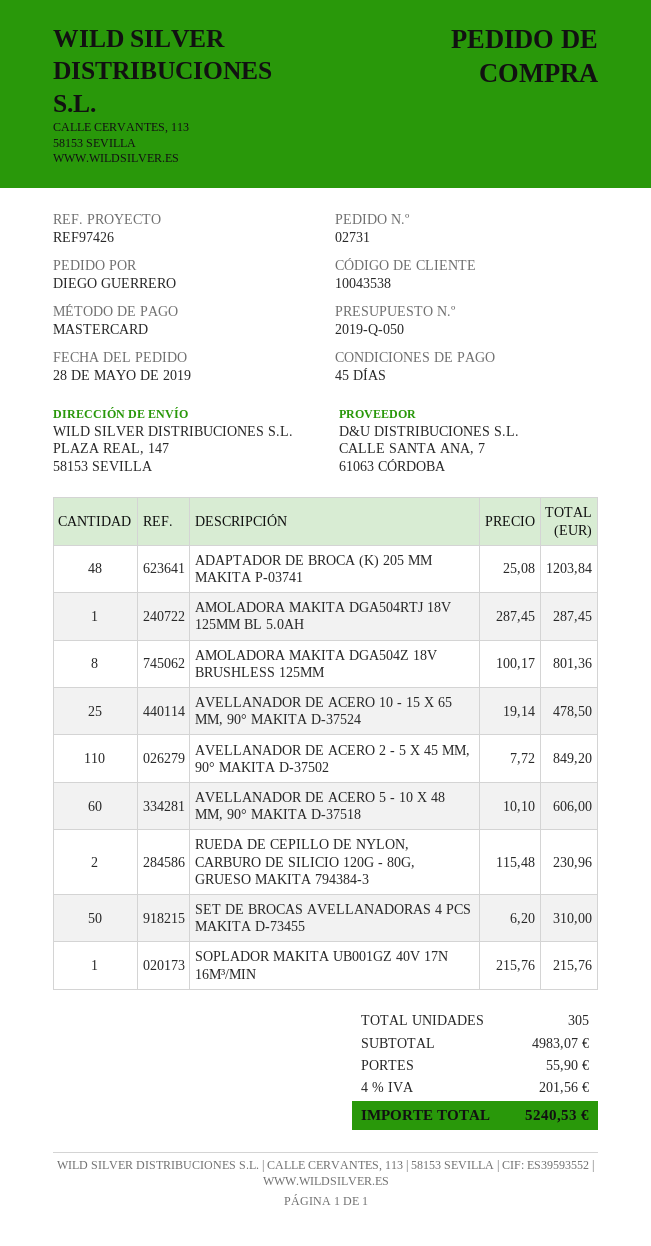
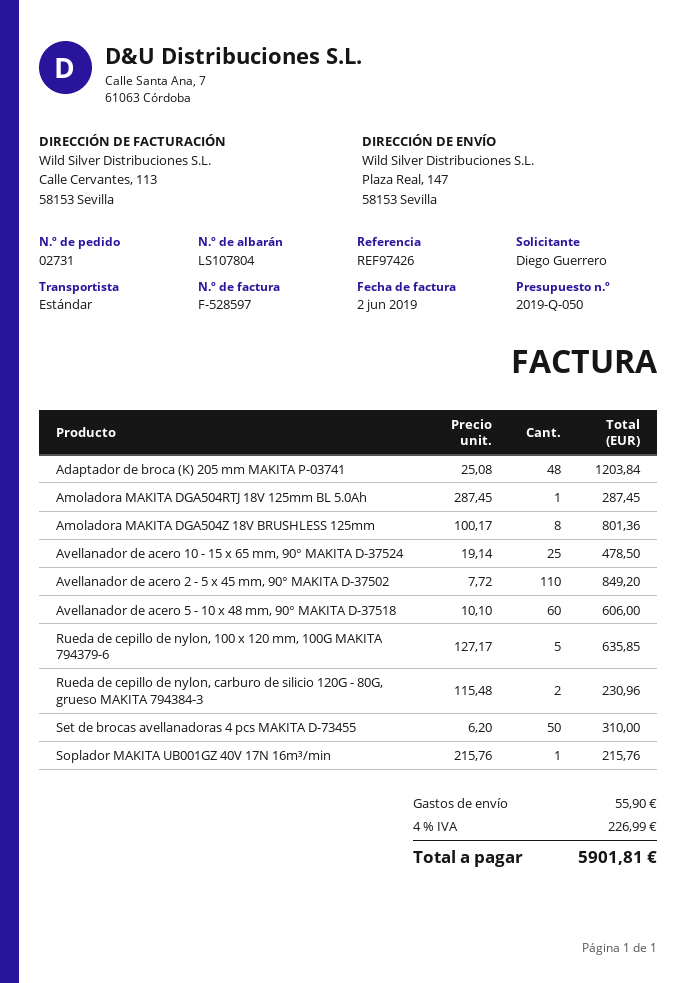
Rueda de cepillo de nylon, 100 x 120 mm, 100G MAKITA 794379-6: none -> 5 x 127.17 = 635.85
tax: 4% = 201.56 -> 4% = 226.99
total: 5240.53 -> 5901.81

